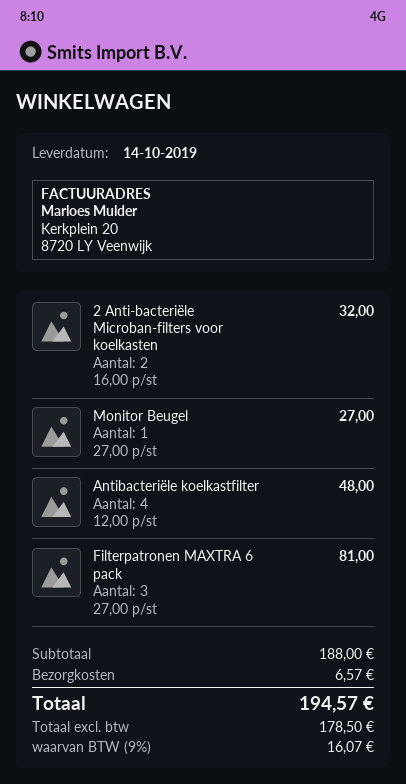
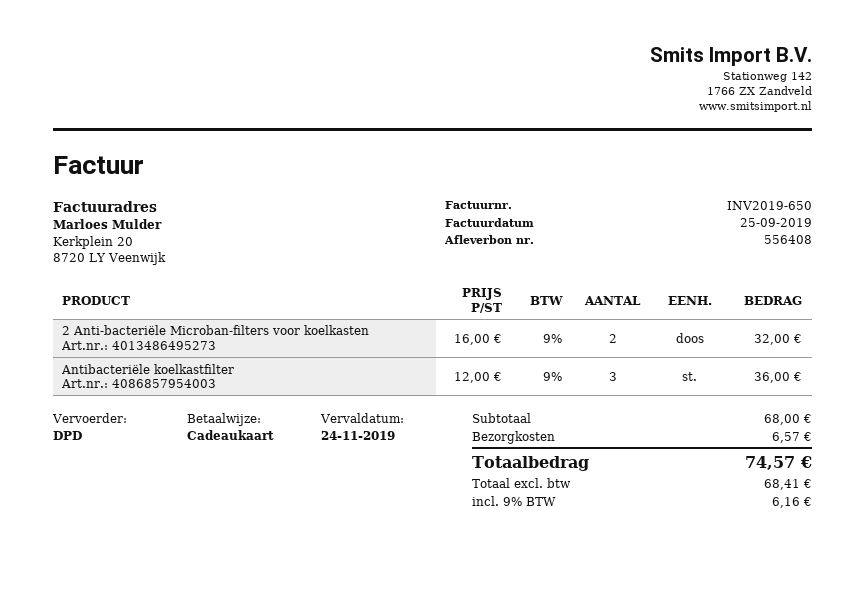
Monitor Beugel: 1 x 27.00 = 27.00 -> none
Antibacteriële koelkastfilter: 4 x 12.00 = 48.00 -> 3 x 12.00 = 36.00
Filterpatronen MAXTRA 6 pack: 3 x 27.00 = 81.00 -> none
subtotal: 188.00 -> 68.00
net: 178.50 -> 68.41
tax: 9% = 16.07 -> 9% = 6.16
total: 194.57 -> 74.57

